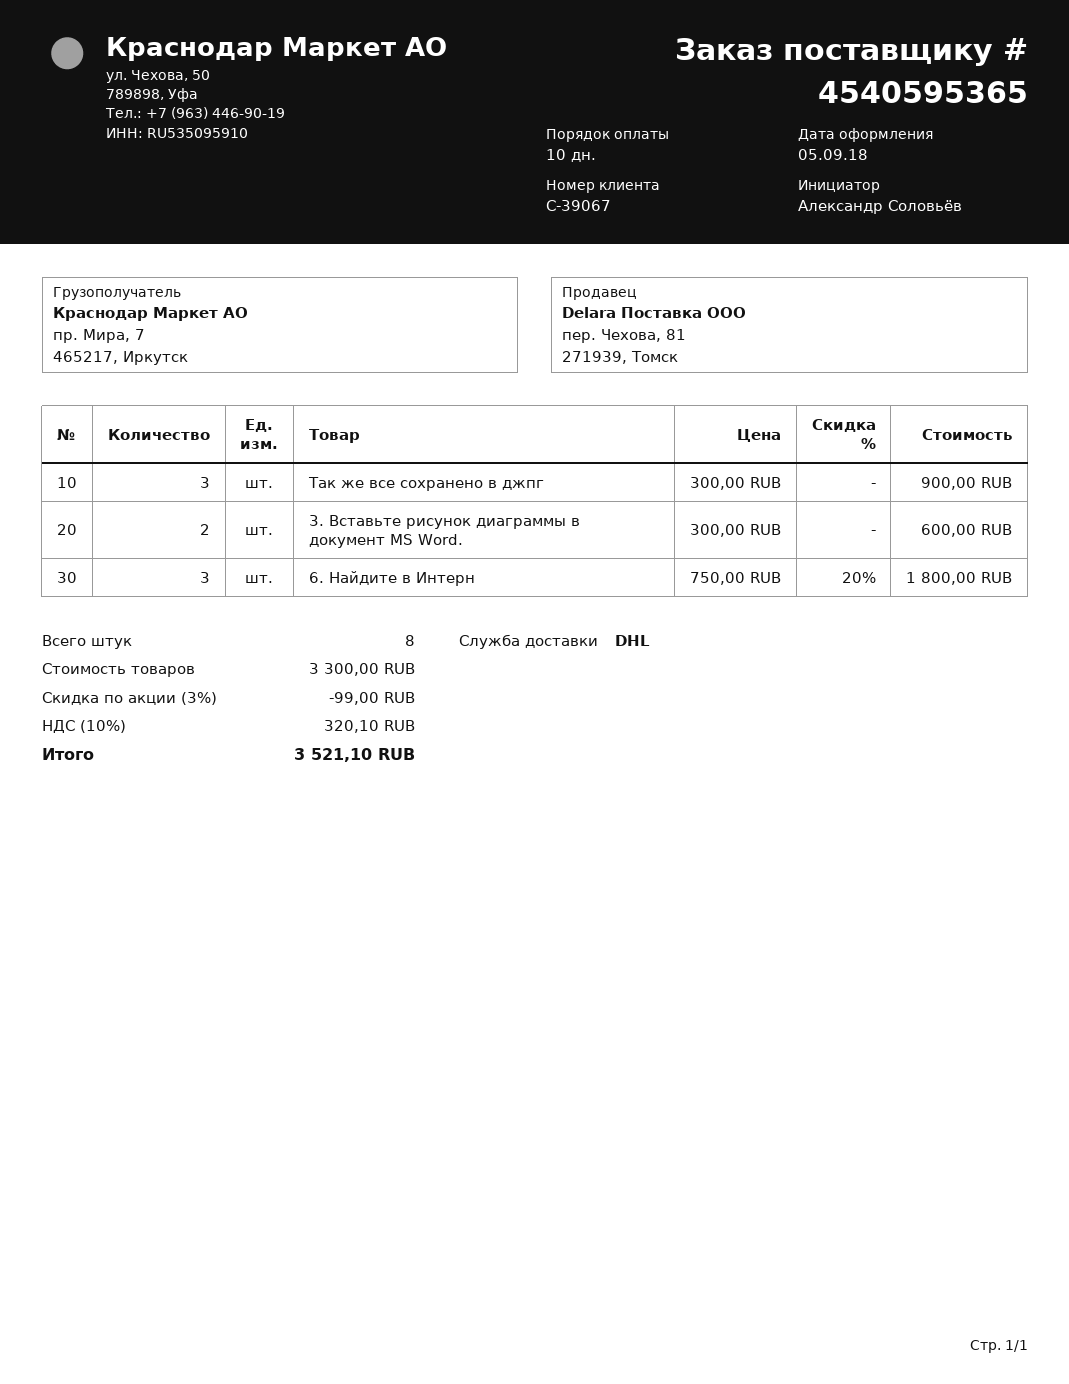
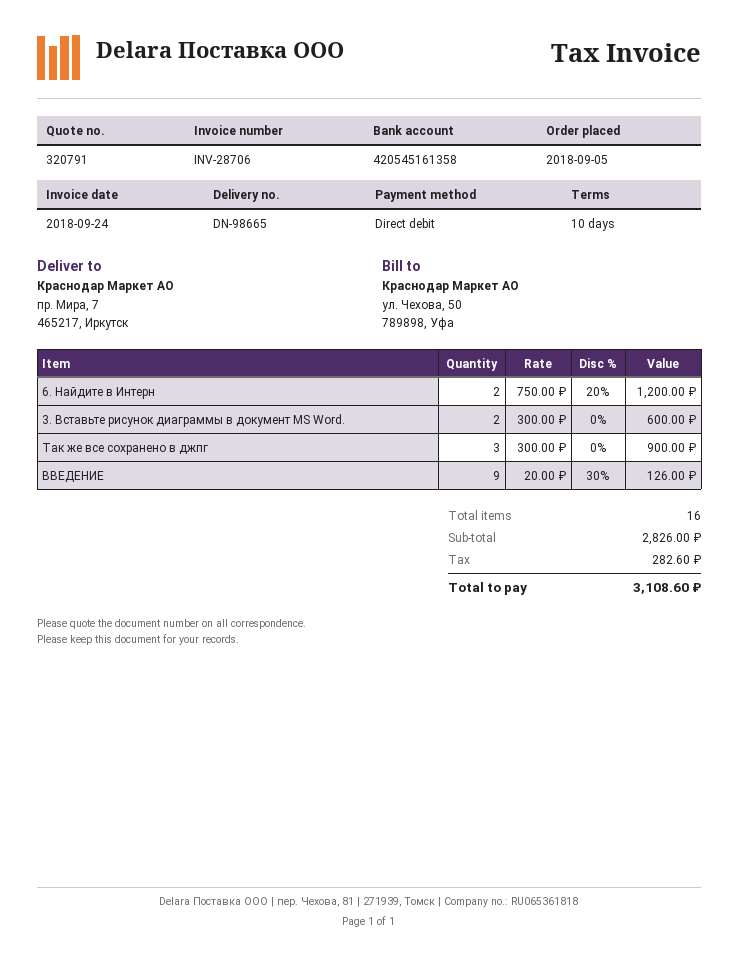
6. Найдите в Интерн: 3 x 750.00 - 20% = 1800.00 -> 2 x 750.00 - 20% = 1200.00
ВВЕДЕНИЕ: none -> 9 x 20.00 - 30% = 126.00
total quantity: 8 -> 16
subtotal: 3300.00 -> 2826.00
discount: 3% = 99.00 -> none
tax: 320.10 -> 282.60
total: 3521.10 -> 3108.60

